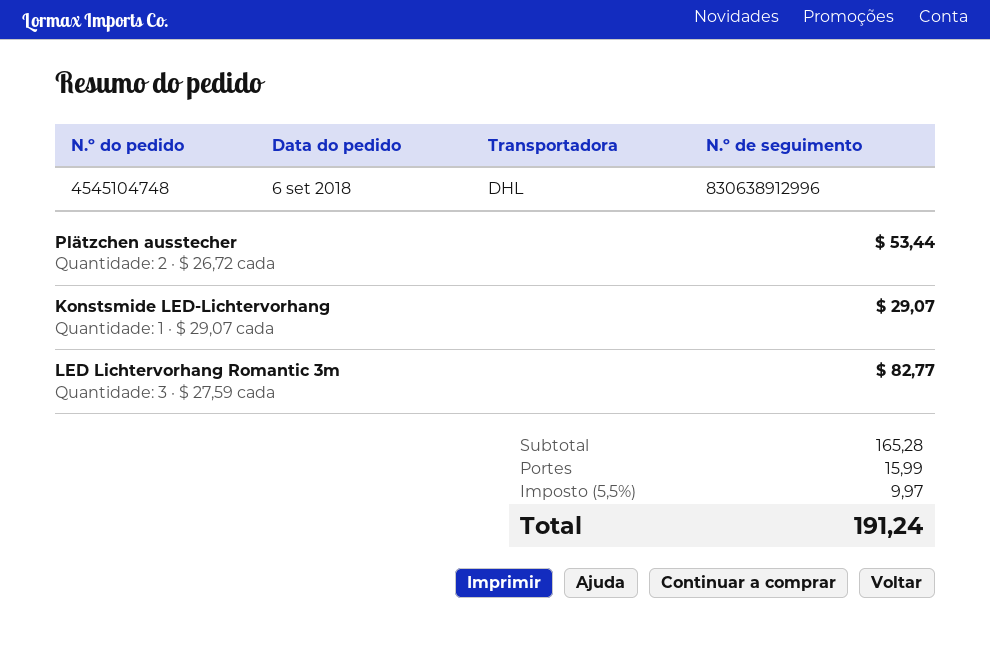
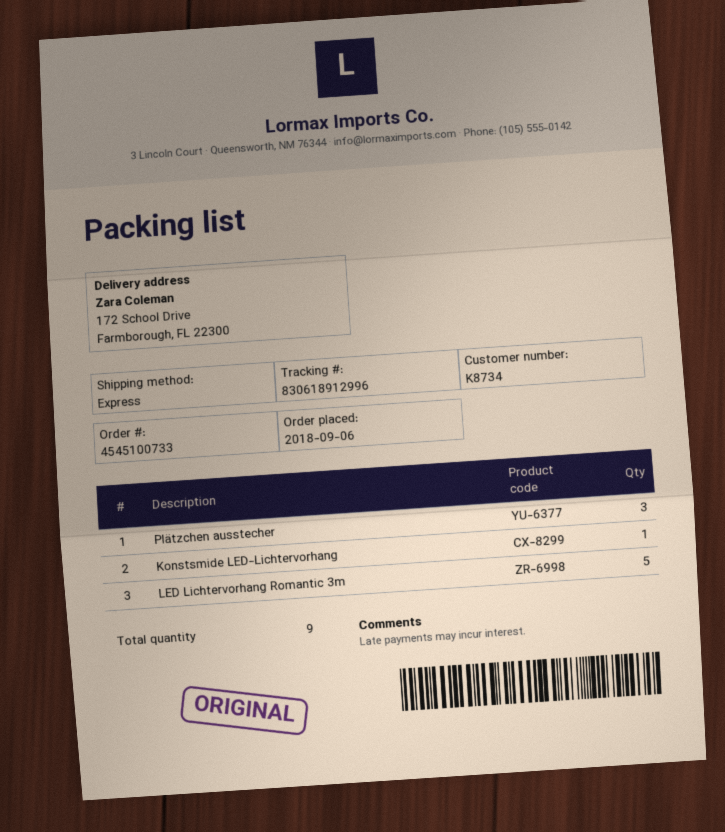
order number: 4545104748 -> 4545100733
shipping method: DHL -> express
tracking number: 830638912996 -> 830618912996
Plätzchen ausstecher: 2 -> 3
LED Lichtervorhang Romantic 3m: 3 -> 5

